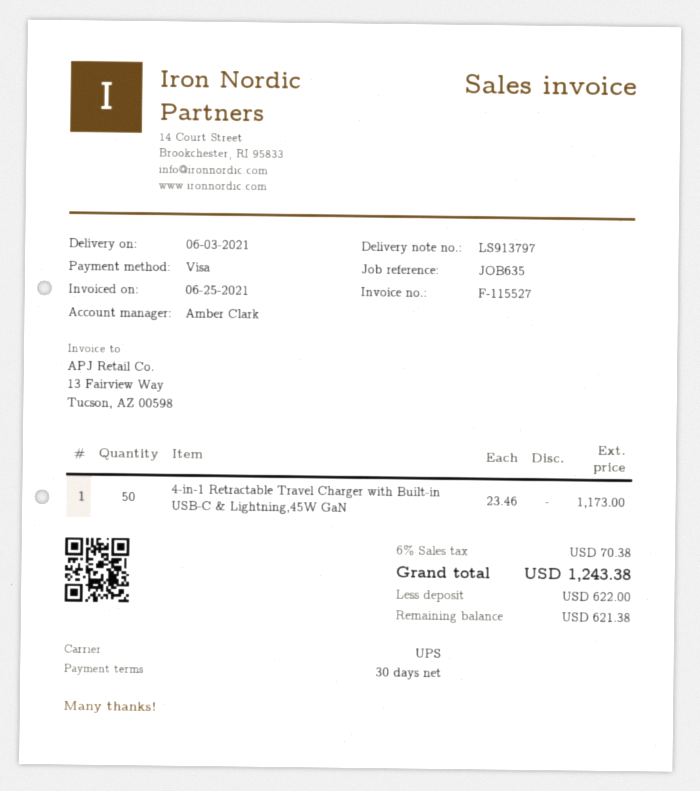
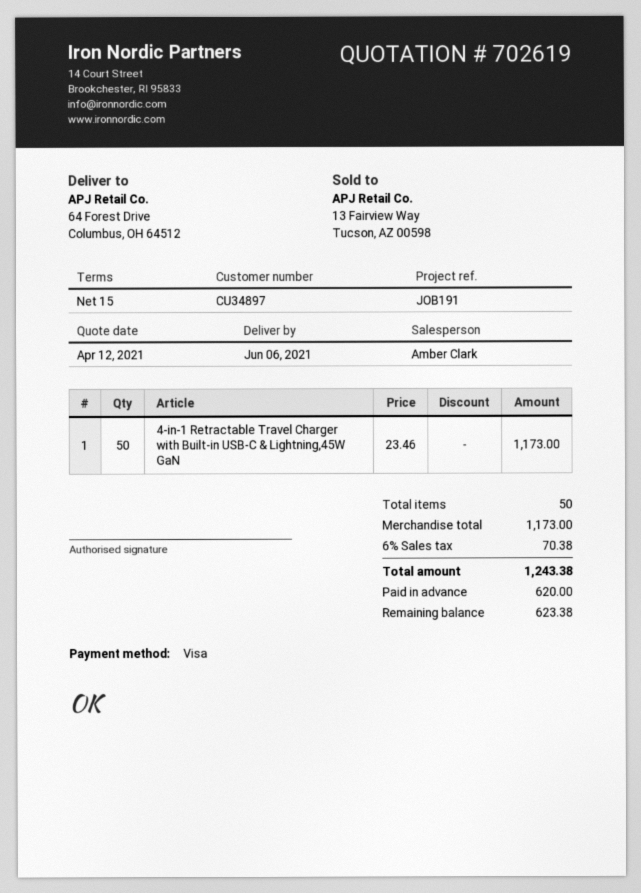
delivery date: 2021-06-03 -> 2021-06-06
payment terms: 30 days -> 15 days
reference: JOB635 -> JOB191
deposit: 622.00 -> 620.00
balance: 621.38 -> 623.38

